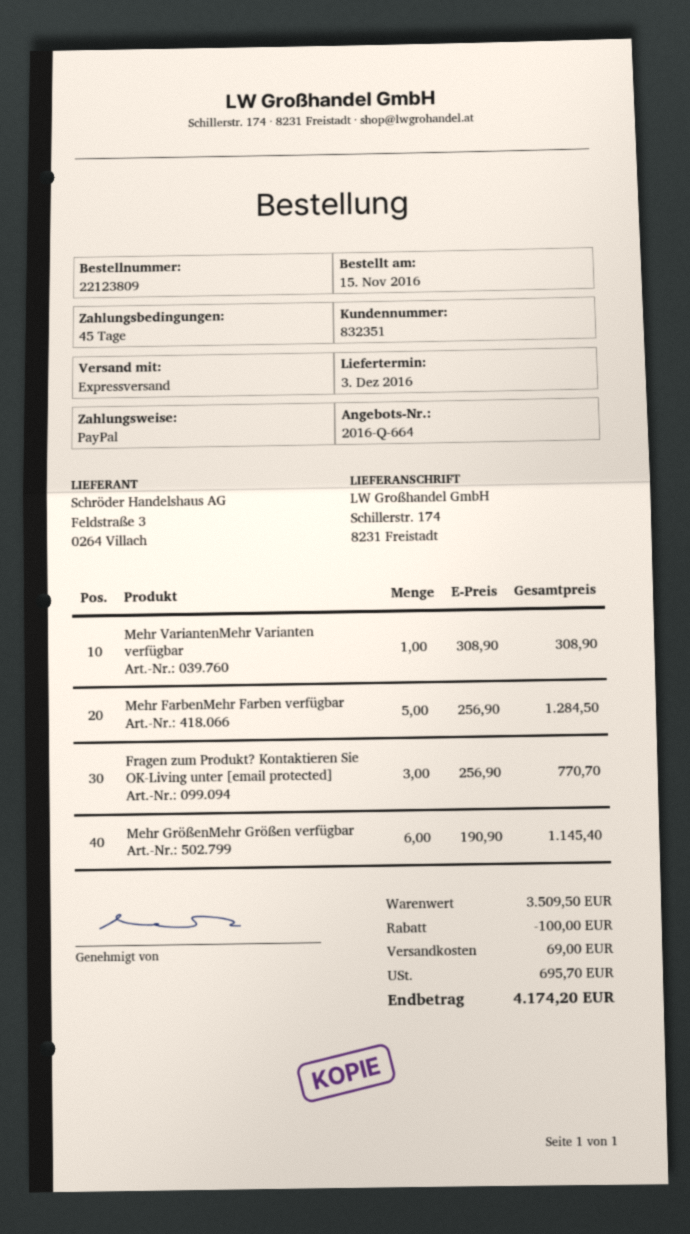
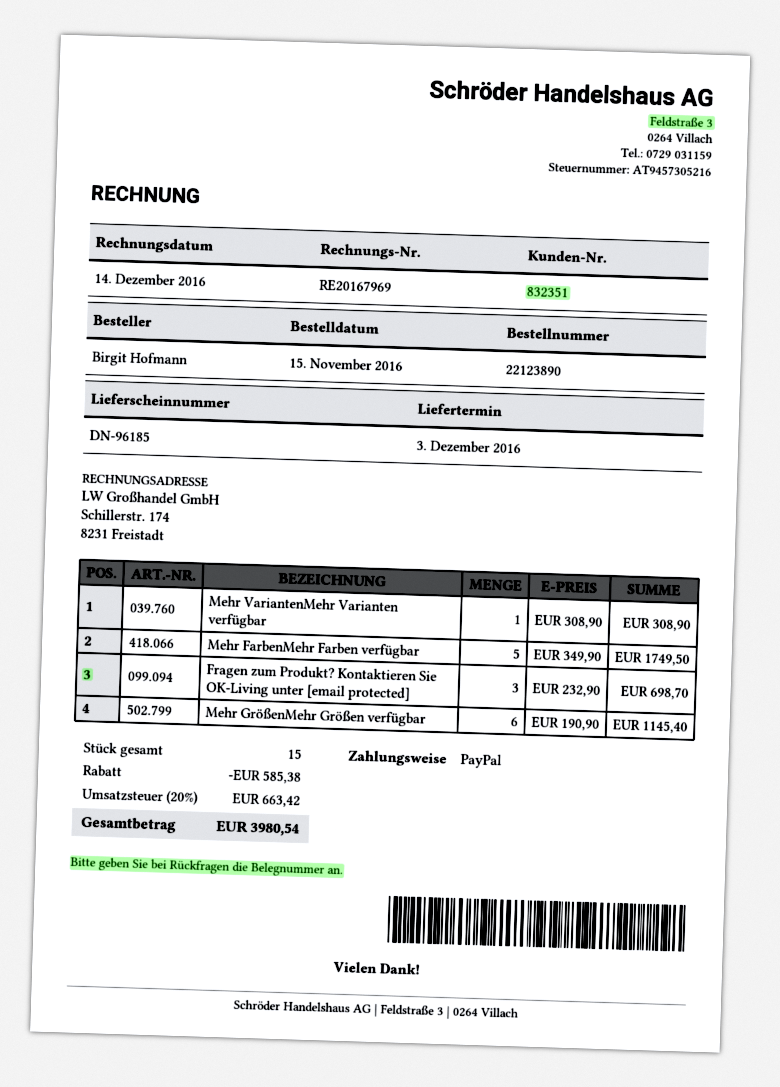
order number: 22123809 -> 22123890
Mehr FarbenMehr Farben verfügbar: 5 x 256.90 = 1284.50 -> 5 x 349.90 = 1749.50
Fragen zum Produkt? Kontaktieren Sie OK-Living unter [email protected]: 3 x 256.90 = 770.70 -> 3 x 232.90 = 698.70
discount: 100.00 -> 585.38
shipping: 69.00 -> none
tax: 695.70 -> 663.42
total: 4174.20 -> 3980.54

